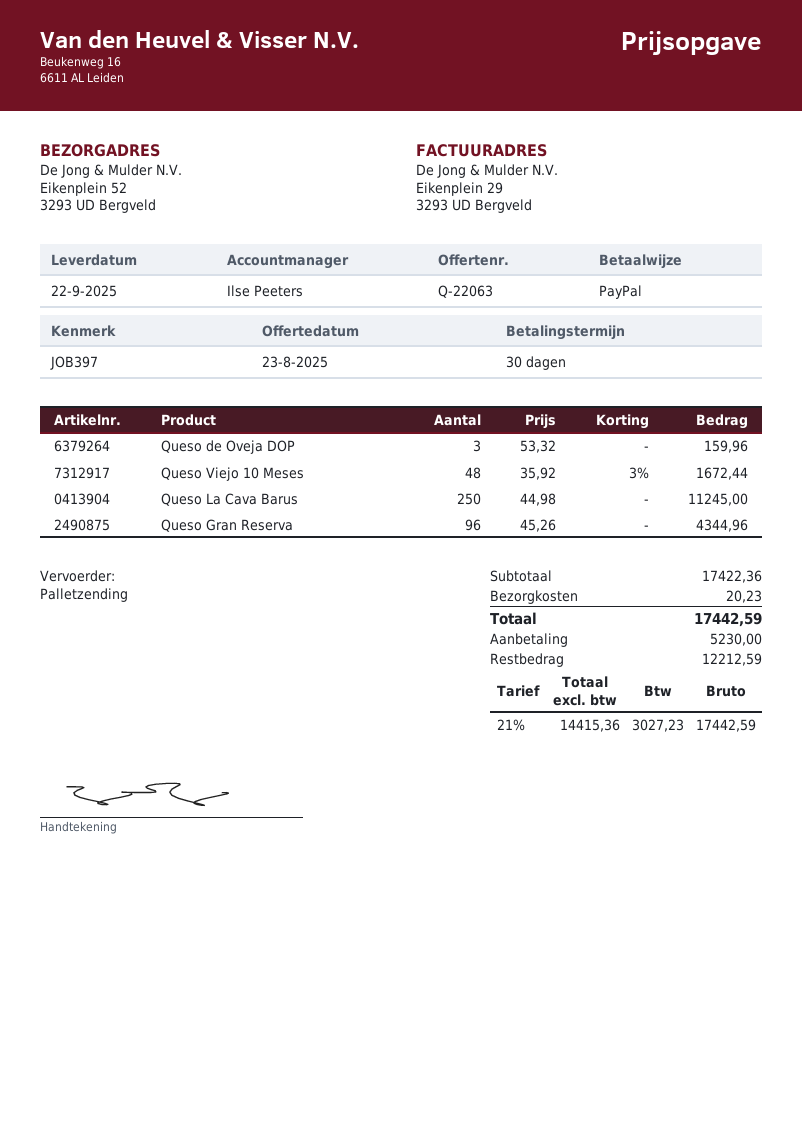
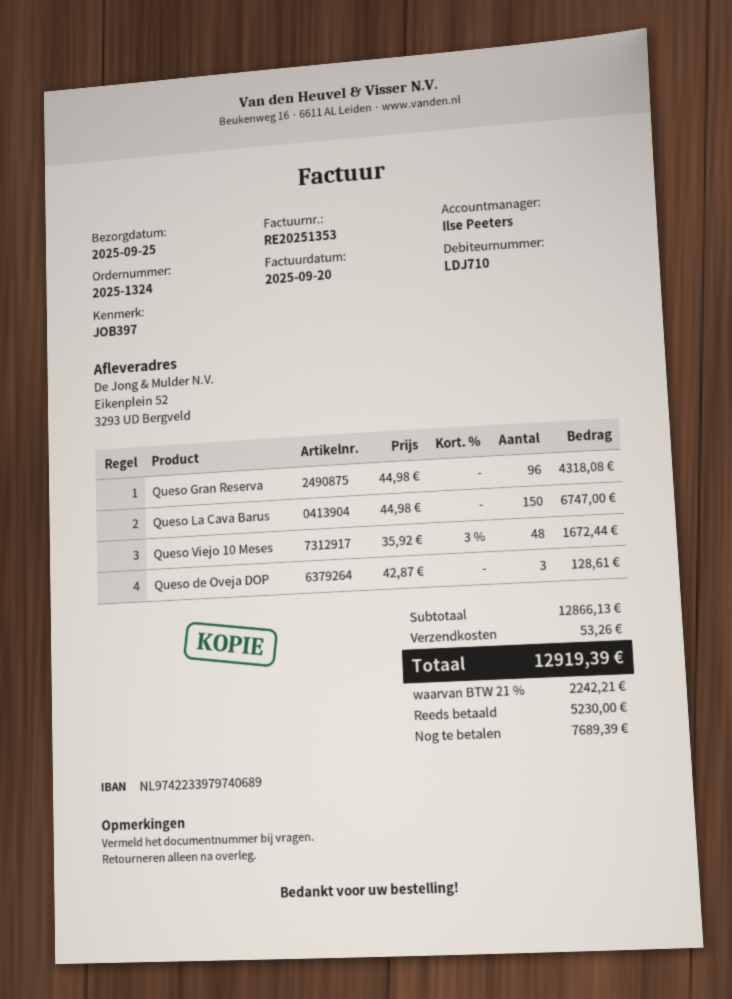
delivery date: 2025-09-22 -> 2025-09-25
Queso de Oveja DOP: 3 x 53.32 = 159.96 -> 3 x 42.87 = 128.61
Queso La Cava Barus: 250 x 44.98 = 11245.00 -> 150 x 44.98 = 6747.00
Queso Gran Reserva: 96 x 45.26 = 4344.96 -> 96 x 44.98 = 4318.08
subtotal: 17422.36 -> 12866.13
shipping: 20.23 -> 53.26
tax: 21% = 3027.23 -> 21% = 2242.21
total: 17442.59 -> 12919.39
balance: 12212.59 -> 7689.39

